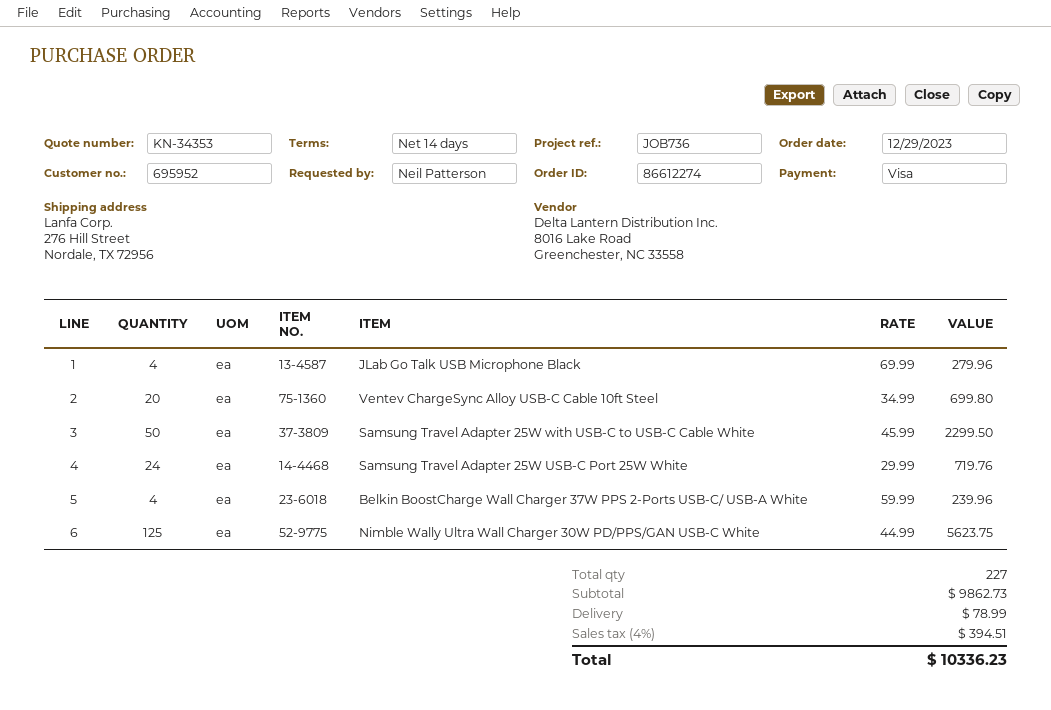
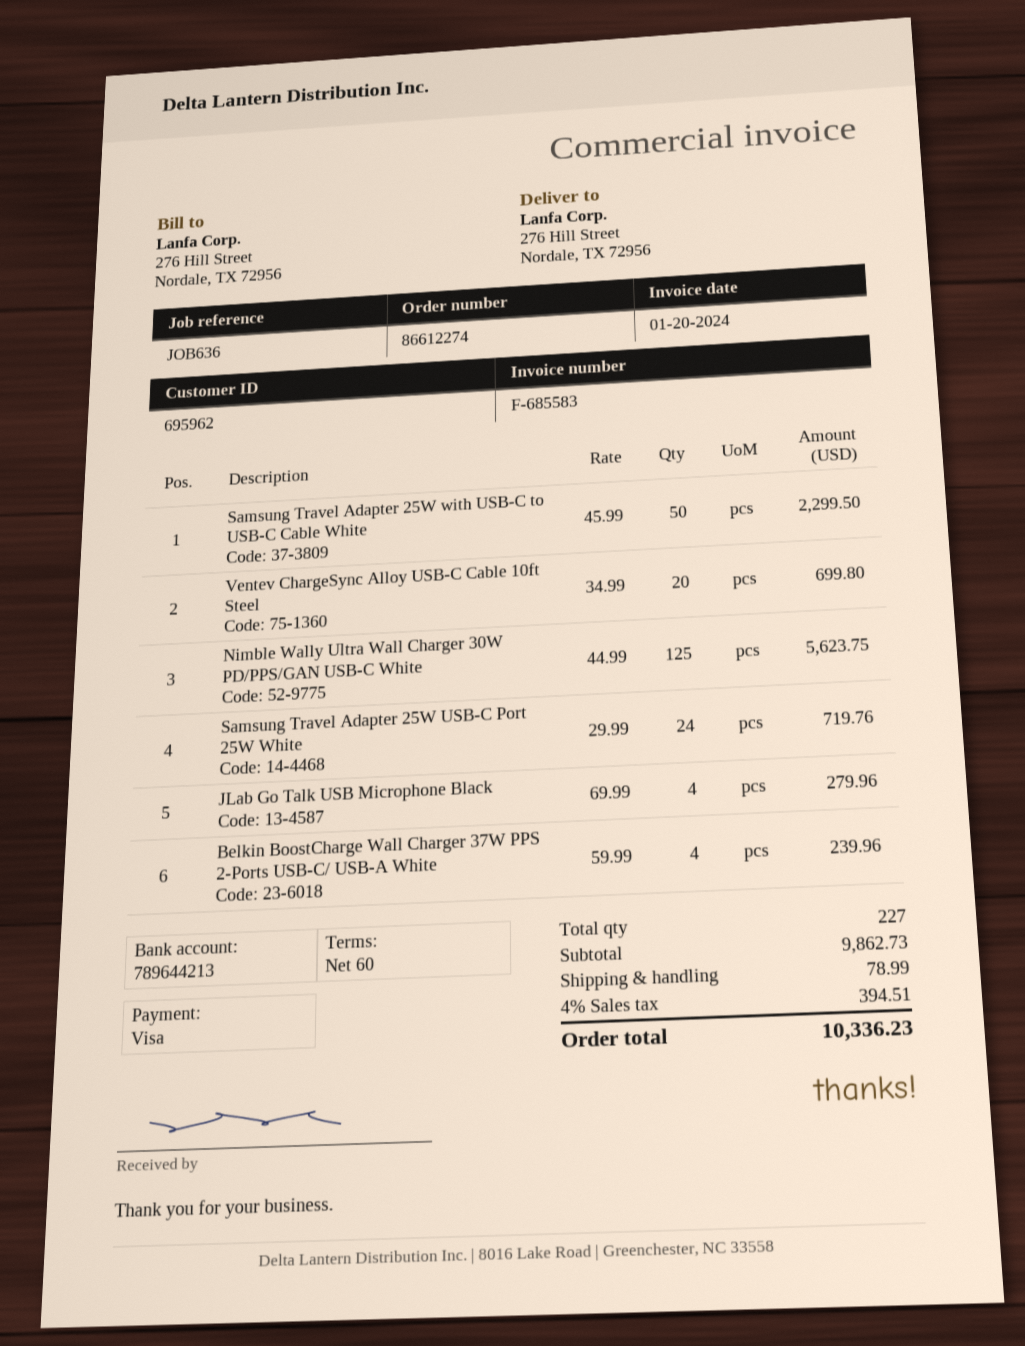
payment terms: 14 days -> 60 days
customer number: 695952 -> 695962
reference: JOB736 -> JOB636

